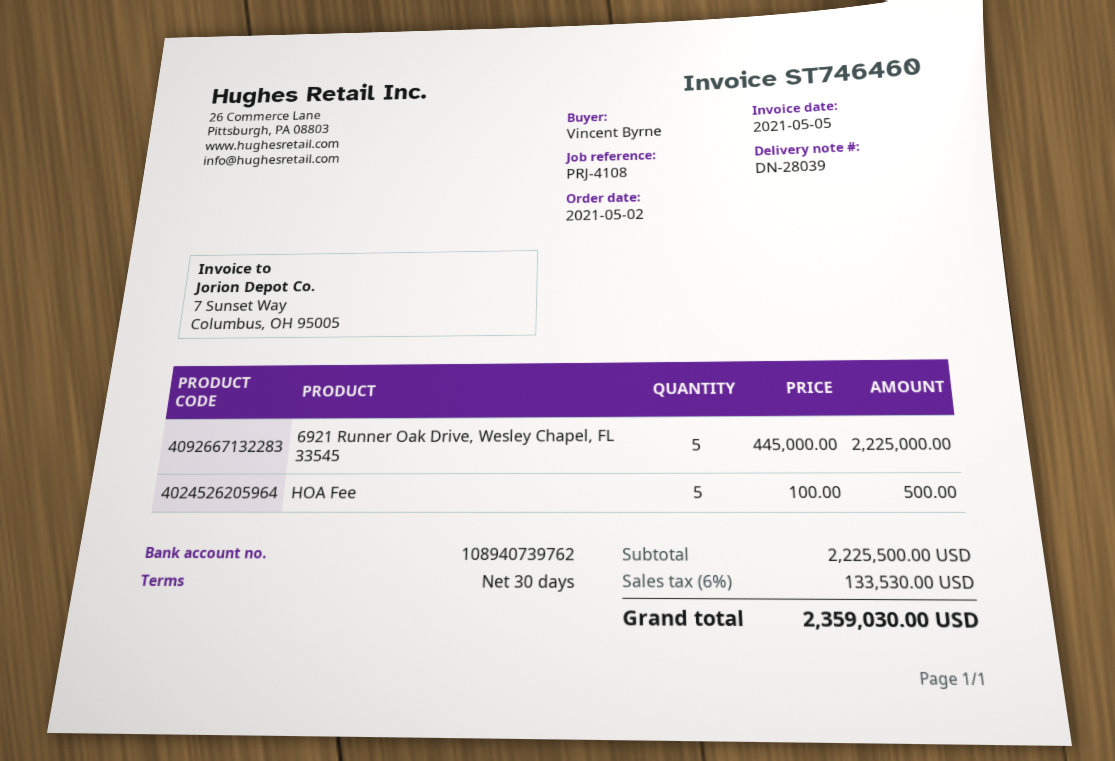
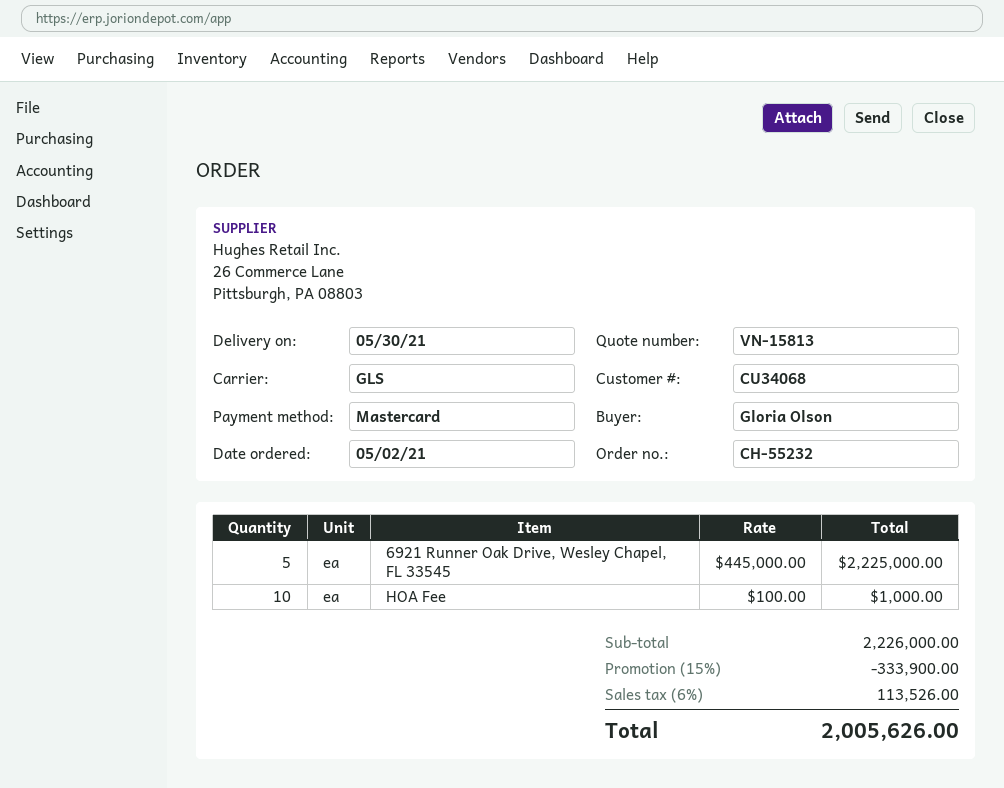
ordered by: Vincent Byrne -> Gloria Olson
HOA Fee: 5 x 100.00 = 500.00 -> 10 x 100.00 = 1000.00
subtotal: 2225500.00 -> 2226000.00
discount: none -> 15% = 333900.00
tax: 6% = 133530.00 -> 6% = 113526.00
total: 2359030.00 -> 2005626.00

